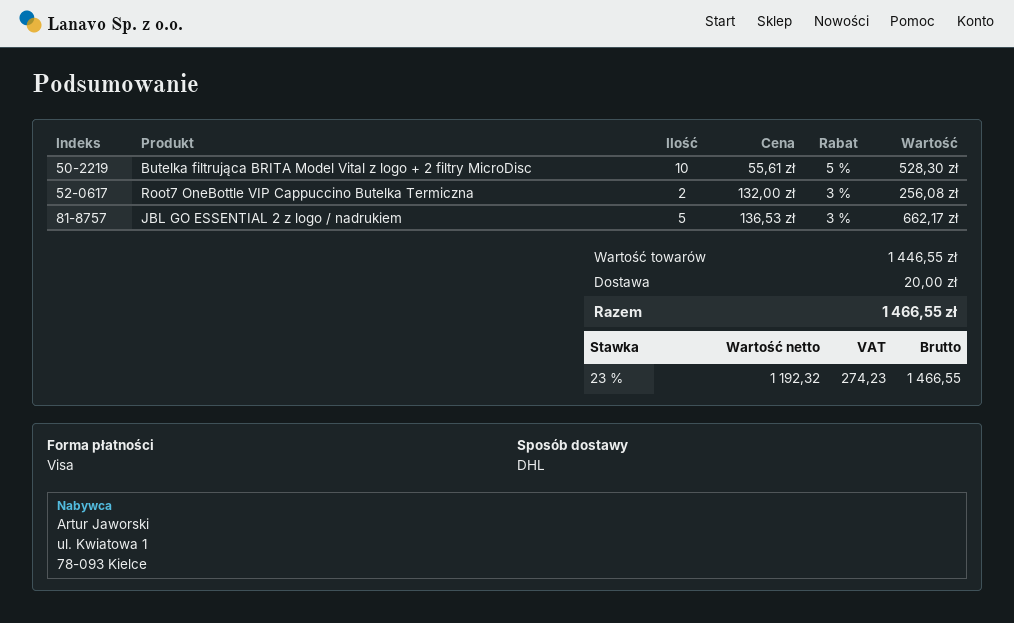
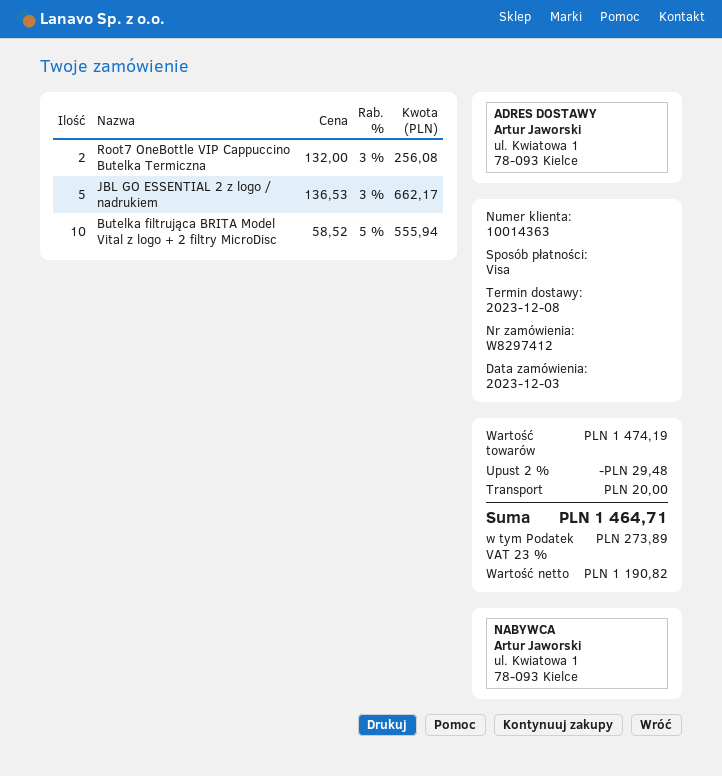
Butelka filtrująca BRITA Model Vital z logo + 2 filtry MicroDisc: 10 x 55.61 - 5% = 528.30 -> 10 x 58.52 - 5% = 555.94
subtotal: 1446.55 -> 1474.19
discount: none -> 2% = 29.48
net: 1192.32 -> 1190.82
tax: 23% = 274.23 -> 23% = 273.89
total: 1466.55 -> 1464.71

